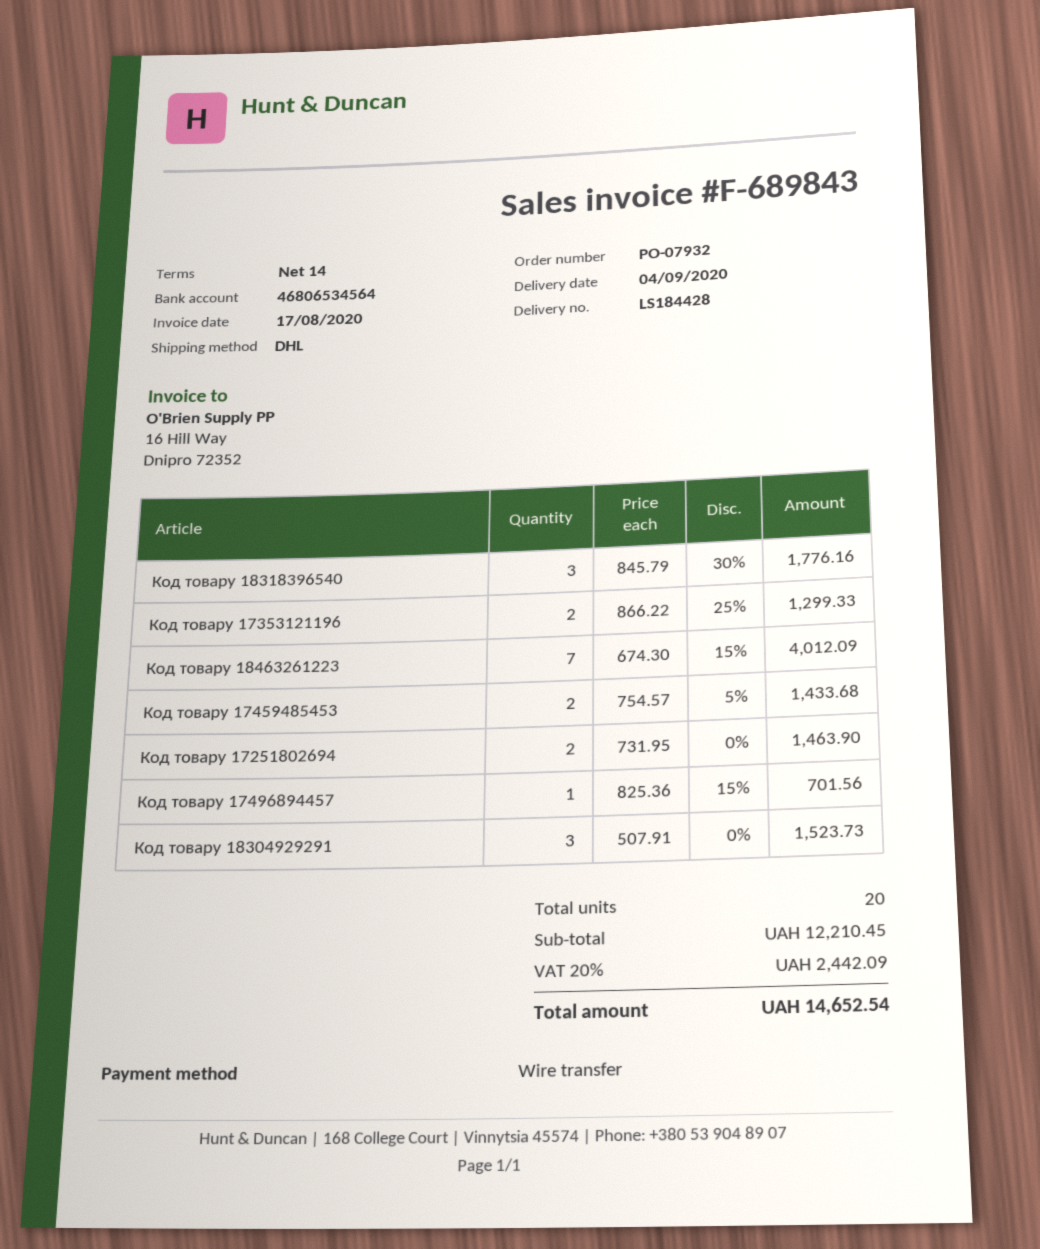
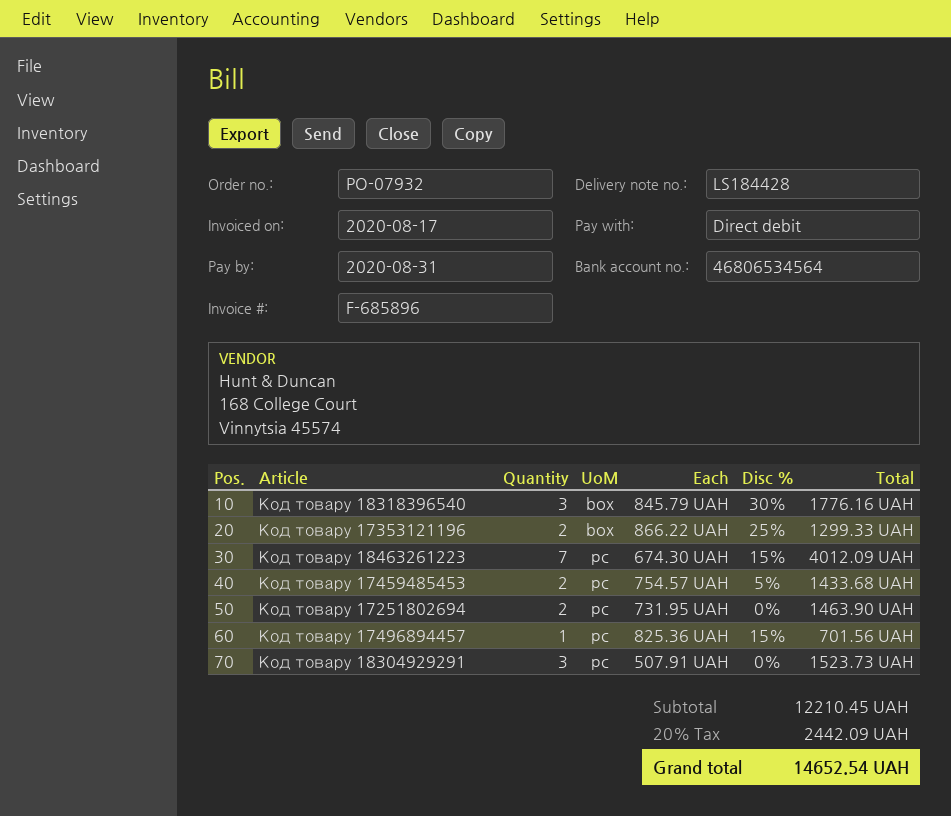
invoice number: F-689843 -> F-685896
payment method: bank transfer -> direct debit

